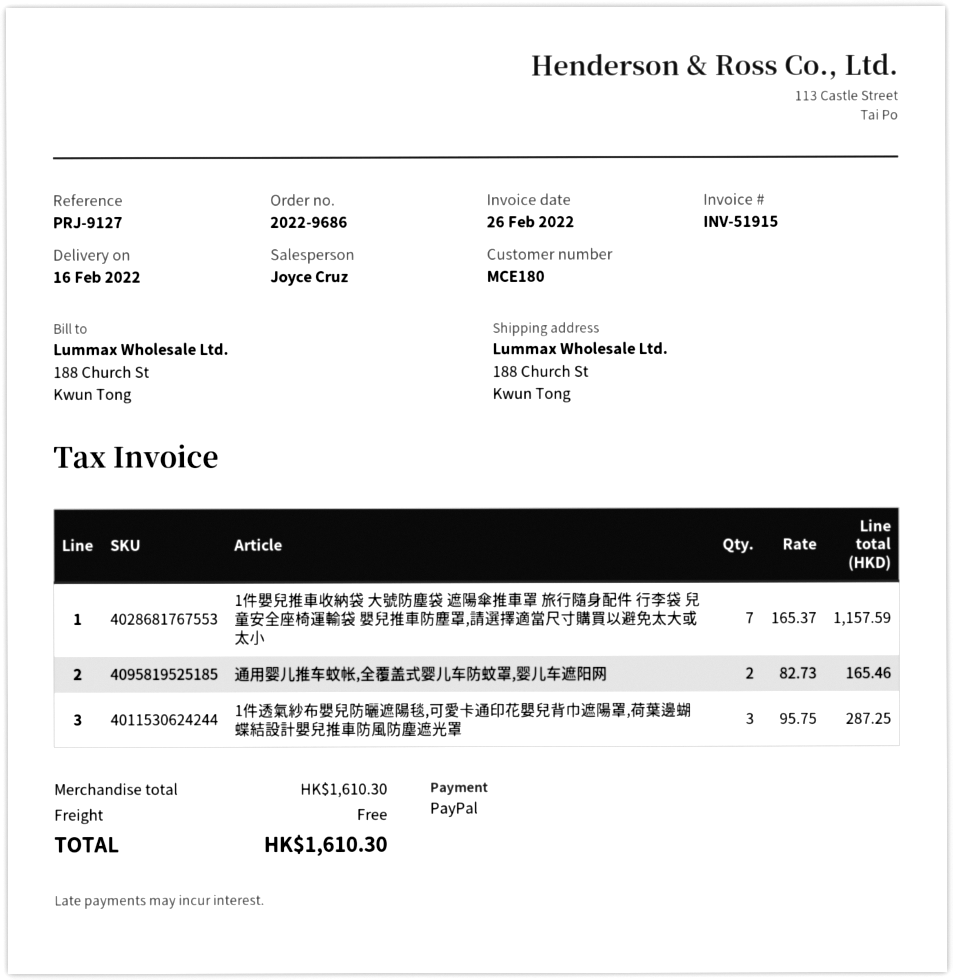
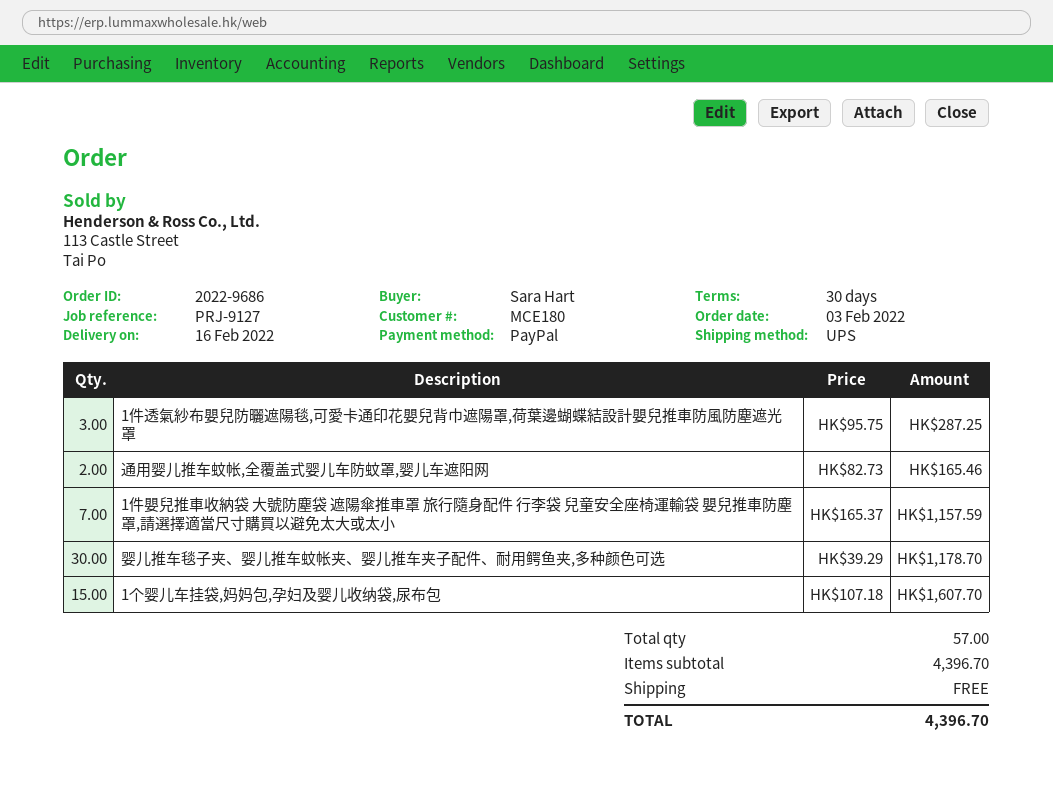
婴儿推车毯子夹、婴儿推车蚊帐夹、婴儿推车夹子配件、耐用鳄鱼夹,多种颜色可选: none -> 30 x 39.29 = 1178.70
1个婴儿车挂袋,妈妈包,孕妇及婴儿收纳袋,尿布包: none -> 15 x 107.18 = 1607.70
subtotal: 1610.30 -> 4396.70
total: 1610.30 -> 4396.70

